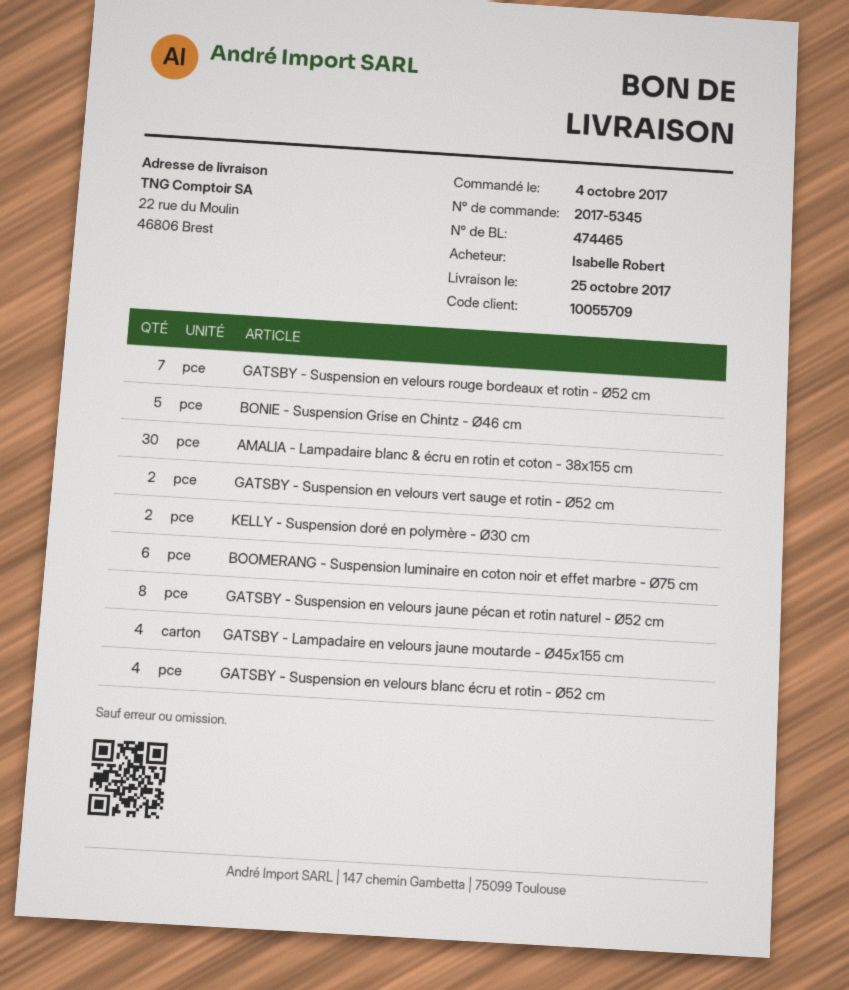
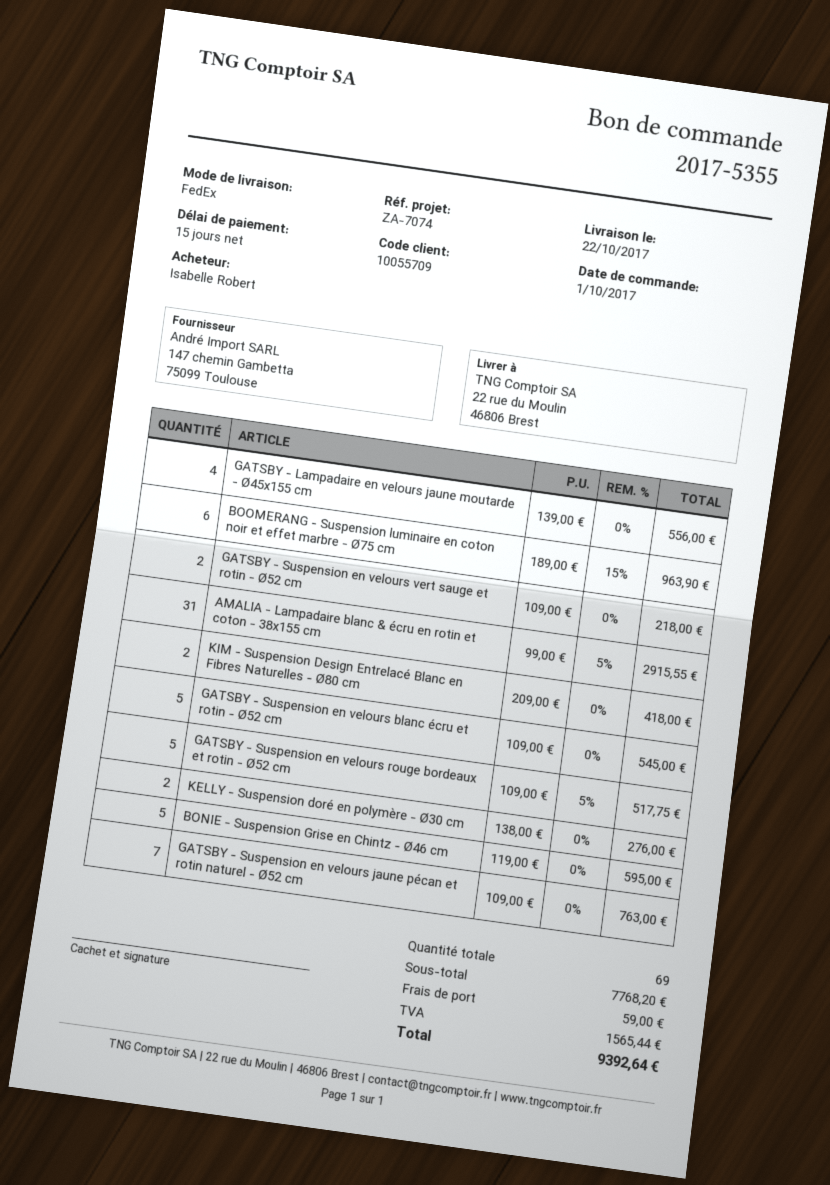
order number: 2017-5345 -> 2017-5355
order date: 2017-10-04 -> 2017-10-01
delivery date: 2017-10-25 -> 2017-10-22
GATSBY - Suspension en velours rouge bordeaux et rotin - Ø52 cm: 7 -> 5
AMALIA - Lampadaire blanc & écru en rotin et coton - 38x155 cm: 30 -> 31
GATSBY - Suspension en velours jaune pécan et rotin naturel - Ø52 cm: 8 -> 7
GATSBY - Suspension en velours blanc écru et rotin - Ø52 cm: 4 -> 5
KIM - Suspension Design Entrelacé Blanc en Fibres Naturelles - Ø80 cm: none -> 2

